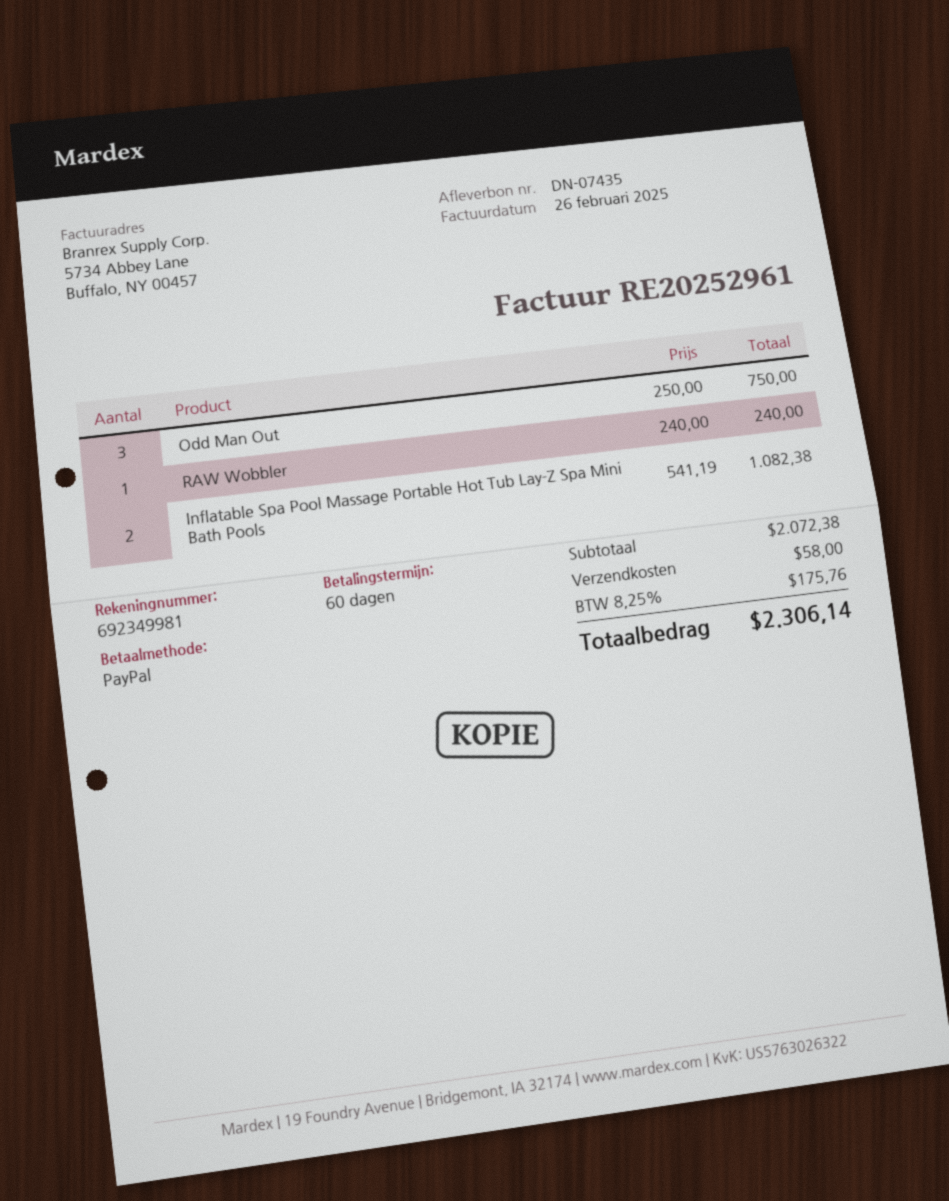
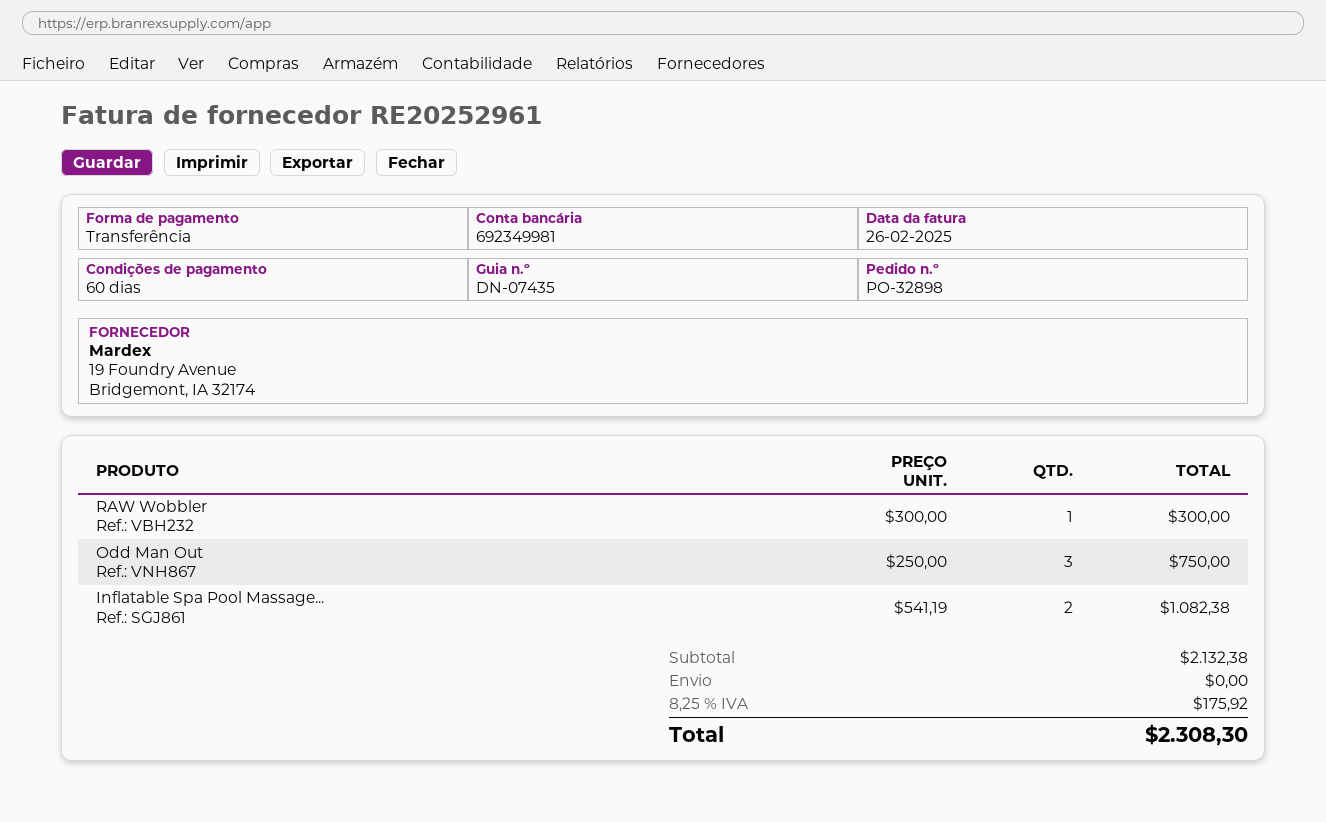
payment method: PayPal -> bank transfer
RAW Wobbler: 1 x 240.00 = 240.00 -> 1 x 300.00 = 300.00
subtotal: 2072.38 -> 2132.38
shipping: 58.00 -> 0.00
tax: 8.25% = 175.76 -> 8.25% = 175.92
total: 2306.14 -> 2308.30

